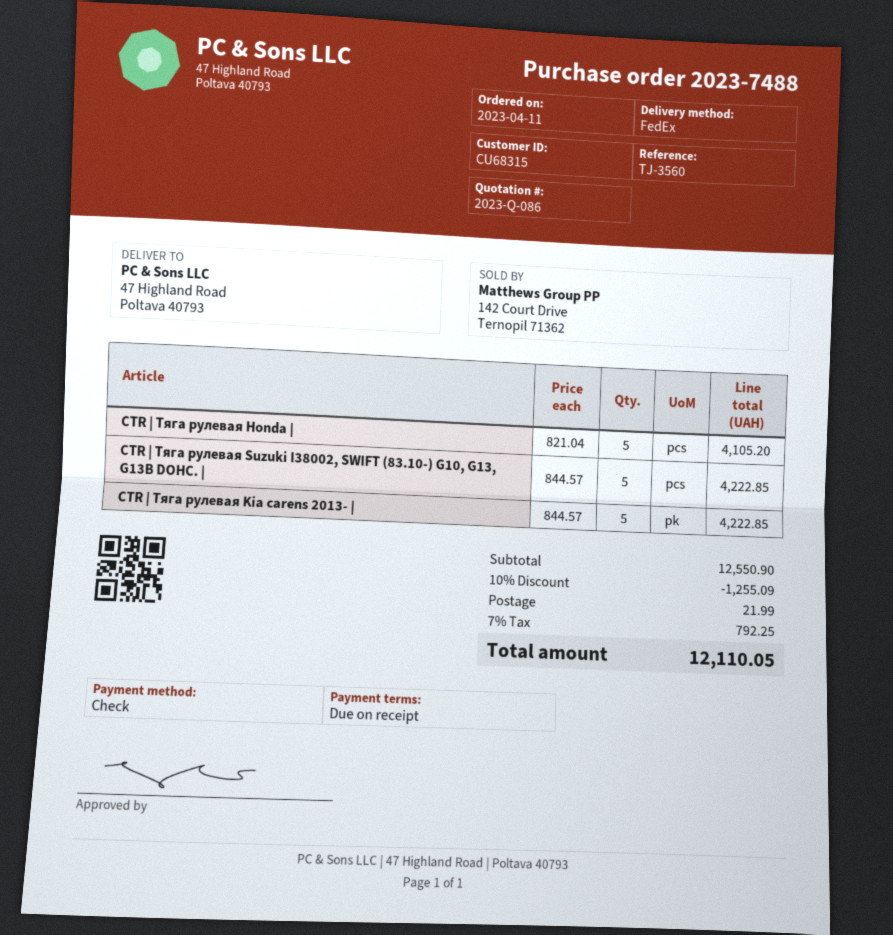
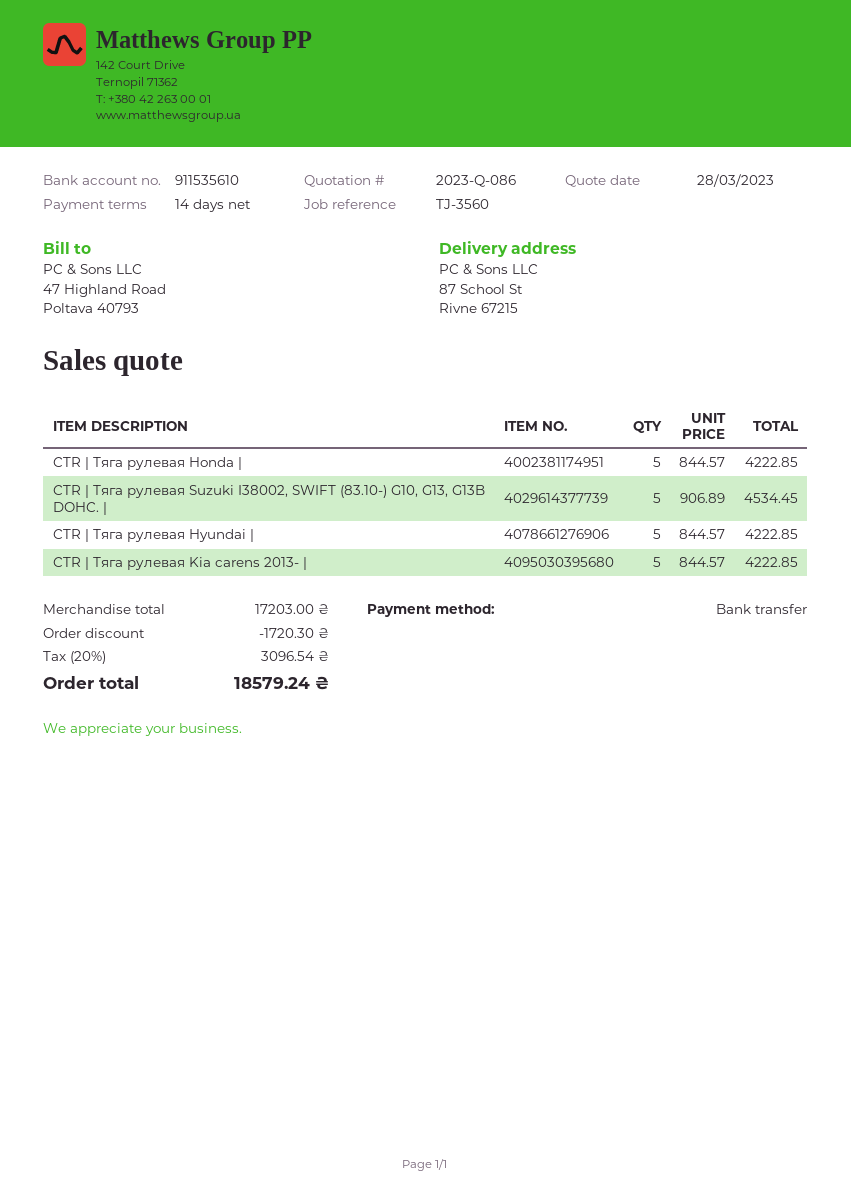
payment terms: on receipt -> 14 days
payment method: cheque -> bank transfer
ship to: 47 Highland Road, Poltava 40793 -> 87 School St, Rivne 67215
CTR | Тяга рулевая Honda |: 5 x 821.04 = 4105.20 -> 5 x 844.57 = 4222.85
CTR | Тяга рулевая Suzuki I38002, SWIFT (83.10-) G10, G13, G13B DOHC. |: 5 x 844.57 = 4222.85 -> 5 x 906.89 = 4534.45
CTR | Тяга рулевая Hyundai |: none -> 5 x 844.57 = 4222.85
subtotal: 12550.90 -> 17203.00
discount: 1255.09 -> 1720.30
shipping: 21.99 -> none
tax: 7% = 792.25 -> 20% = 3096.54
total: 12110.05 -> 18579.24

